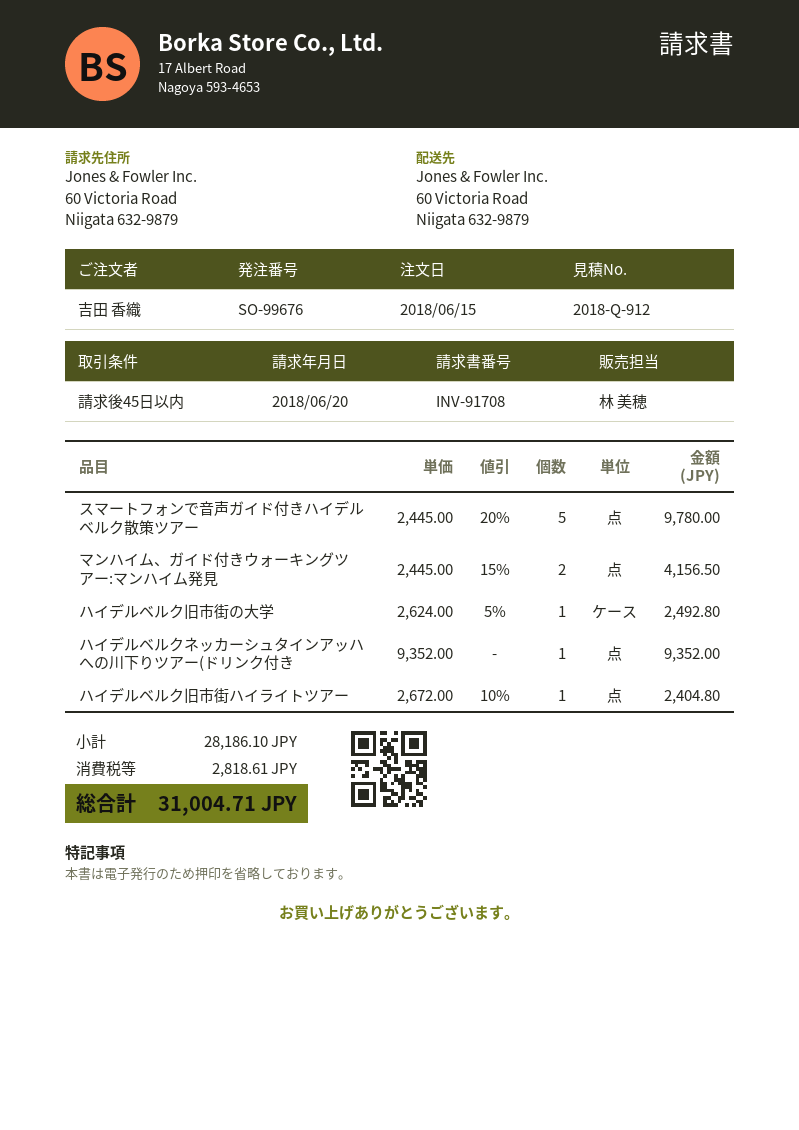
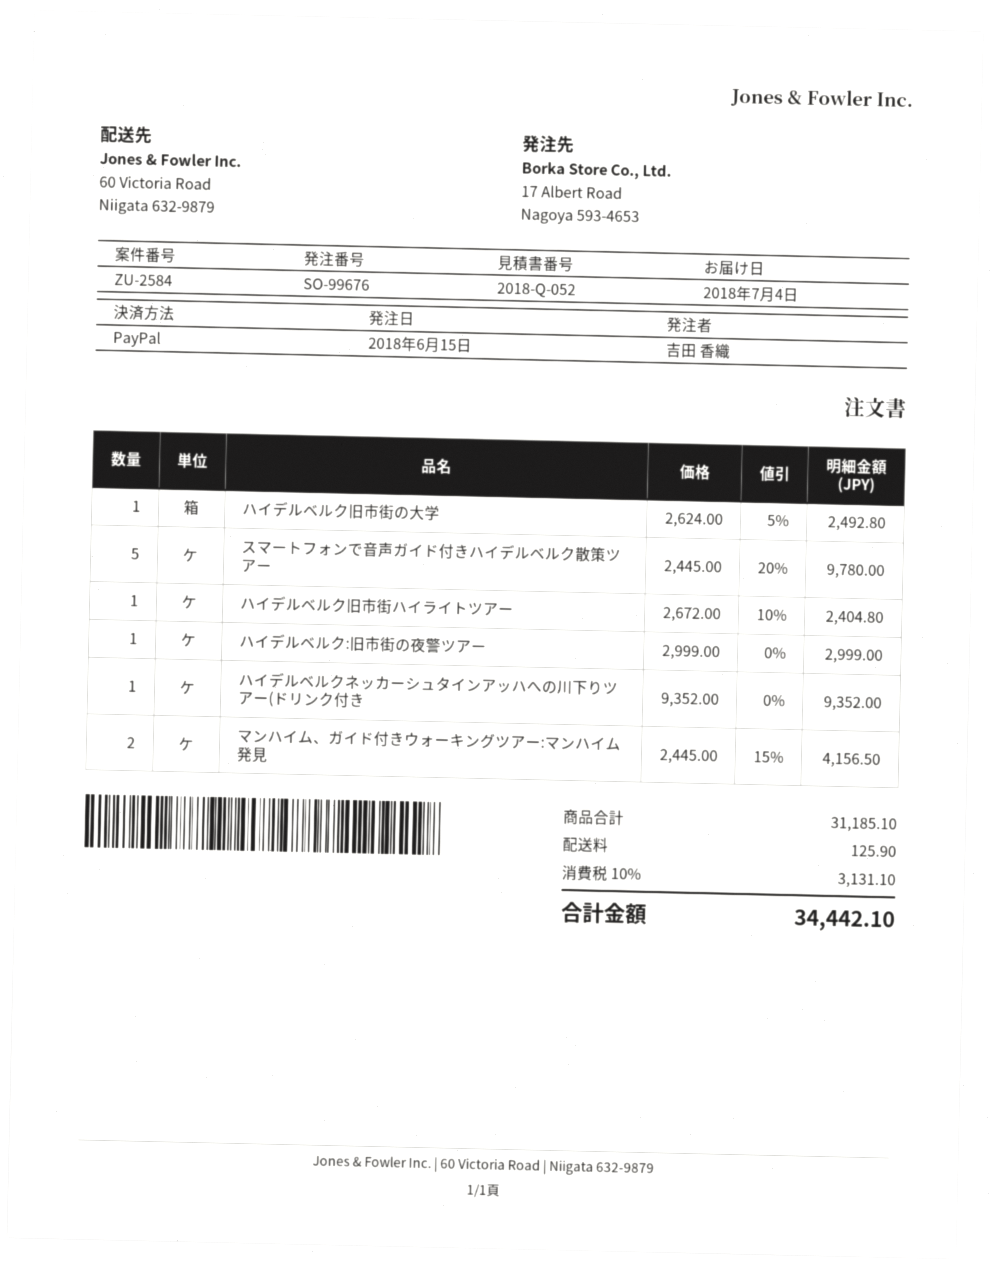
quote number: 2018-Q-912 -> 2018-Q-052
ハイデルベルク:旧市街の夜警ツアー: none -> 1 x 2999.00 = 2999.00
subtotal: 28186.10 -> 31185.10
shipping: none -> 125.90
tax: 2818.61 -> 3131.10
total: 31004.71 -> 34442.10

